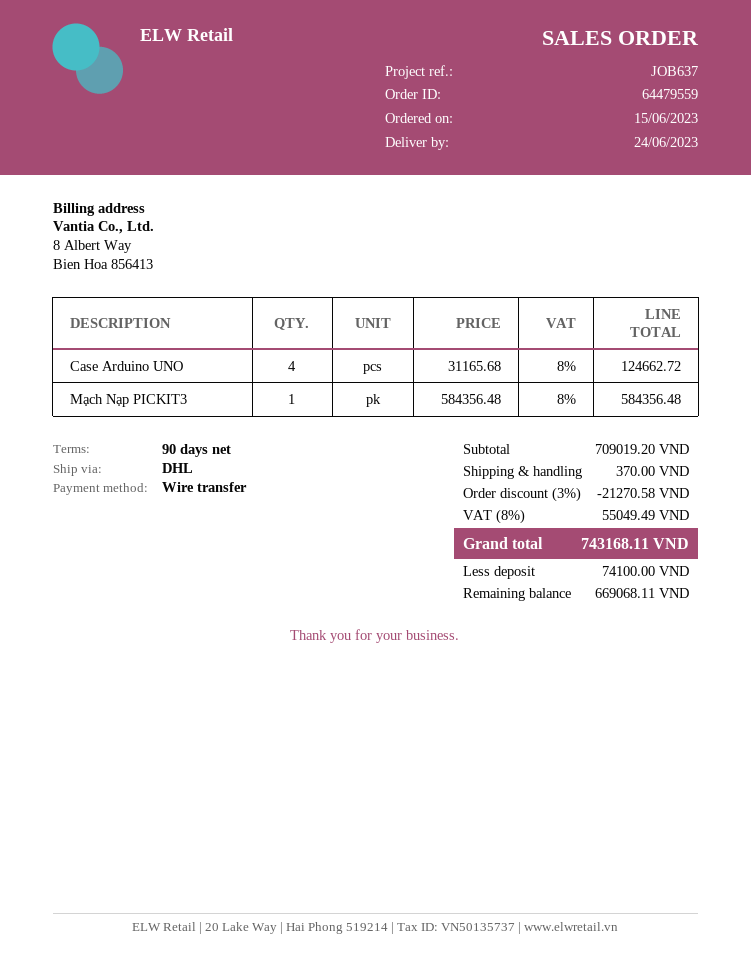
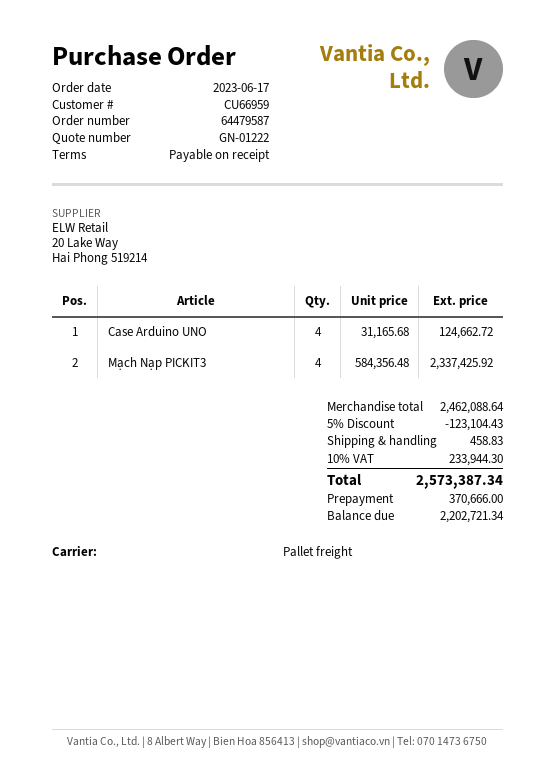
order number: 64479559 -> 64479587
order date: 2023-06-15 -> 2023-06-17
payment terms: 90 days -> on receipt
shipping method: DHL -> pallet freight
Mạch Nạp PICKIT3: 1 x 584356.48 = 584356.48 -> 4 x 584356.48 = 2337425.92
subtotal: 709019.20 -> 2462088.64
discount: 3% = 21270.58 -> 5% = 123104.43
shipping: 370.00 -> 458.83
tax: 8% = 55049.49 -> 10% = 233944.30
total: 743168.11 -> 2573387.34
deposit: 74100.00 -> 370666.00
balance: 669068.11 -> 2202721.34

